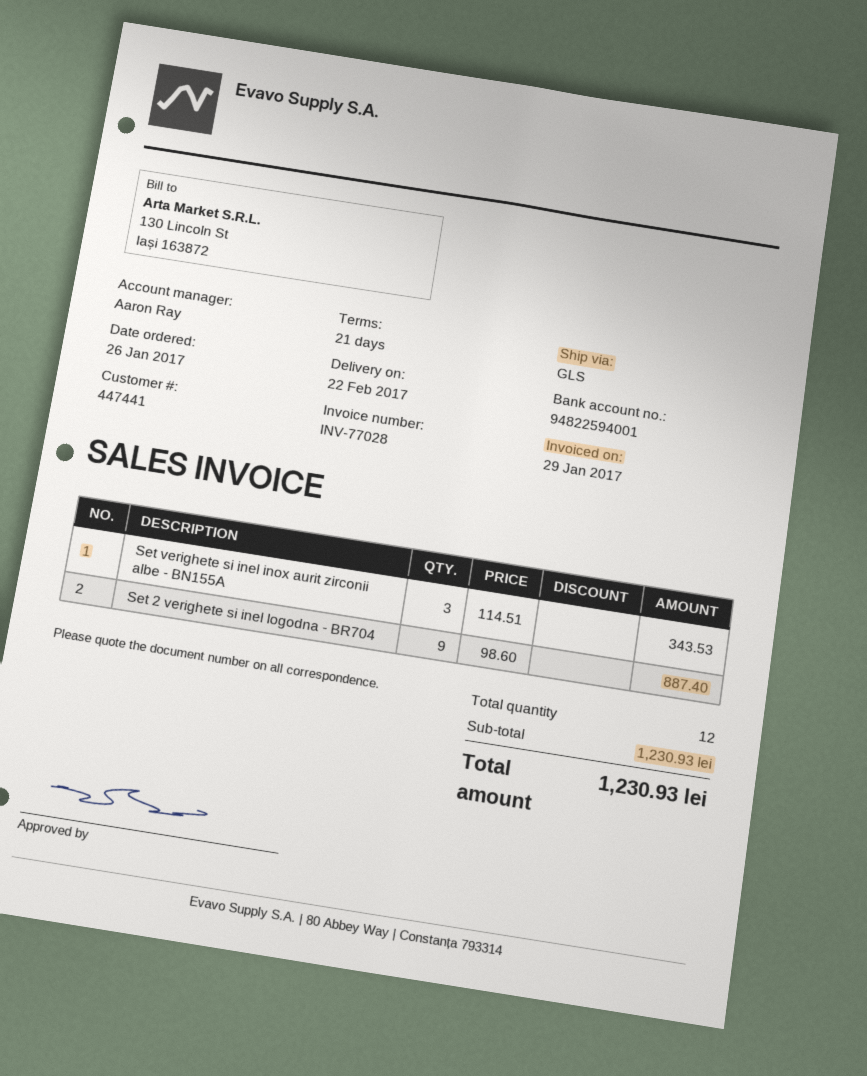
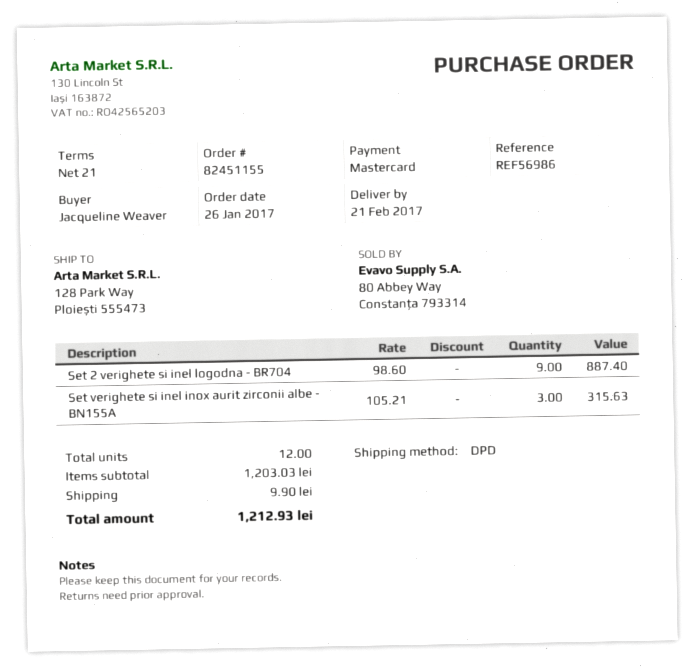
delivery date: 2017-02-22 -> 2017-02-21
shipping method: GLS -> DPD
Set verighete si inel inox aurit zirconii albe - BN155A: 3 x 114.51 = 343.53 -> 3 x 105.21 = 315.63
subtotal: 1230.93 -> 1203.03
shipping: none -> 9.90
total: 1230.93 -> 1212.93

